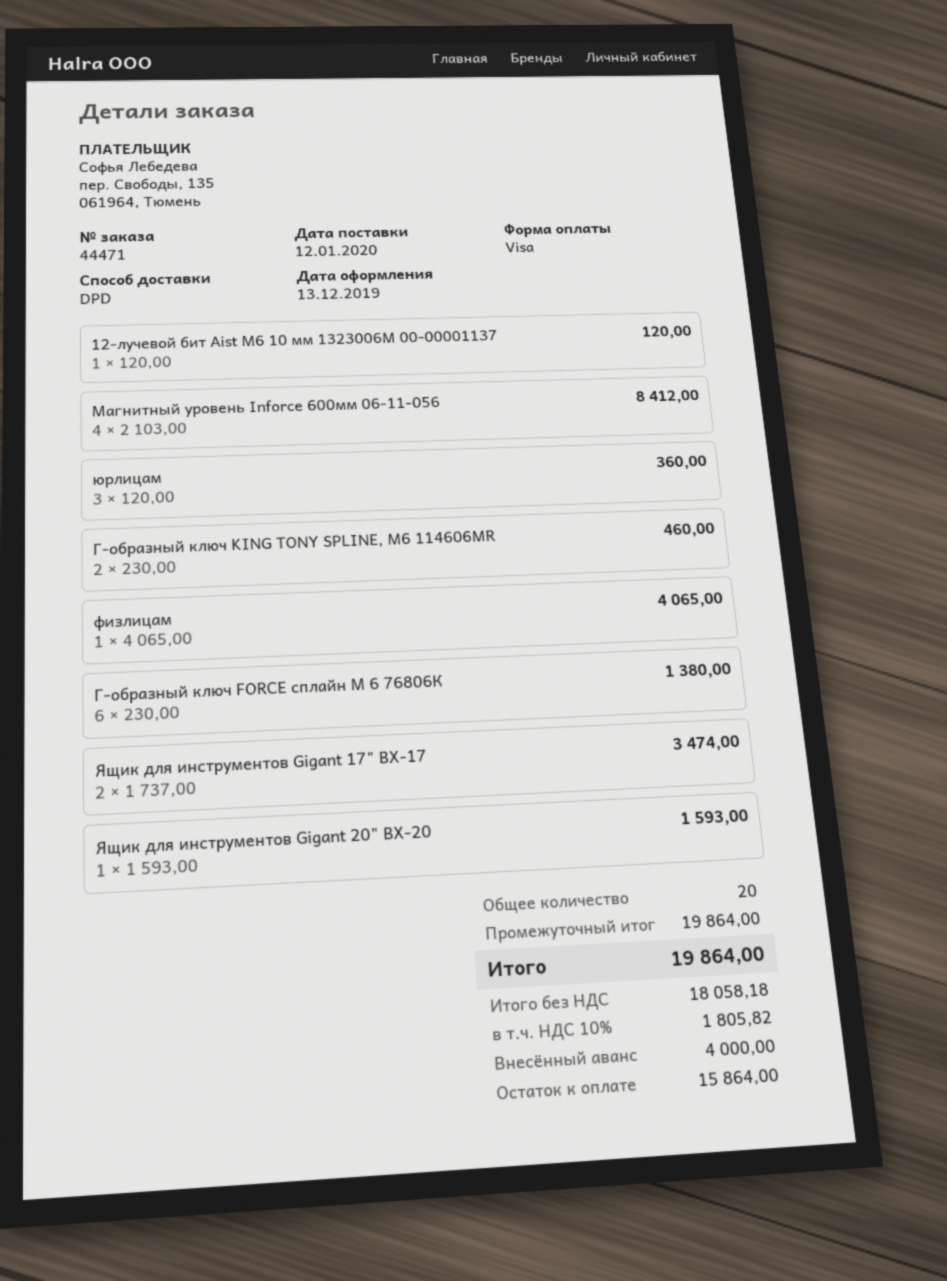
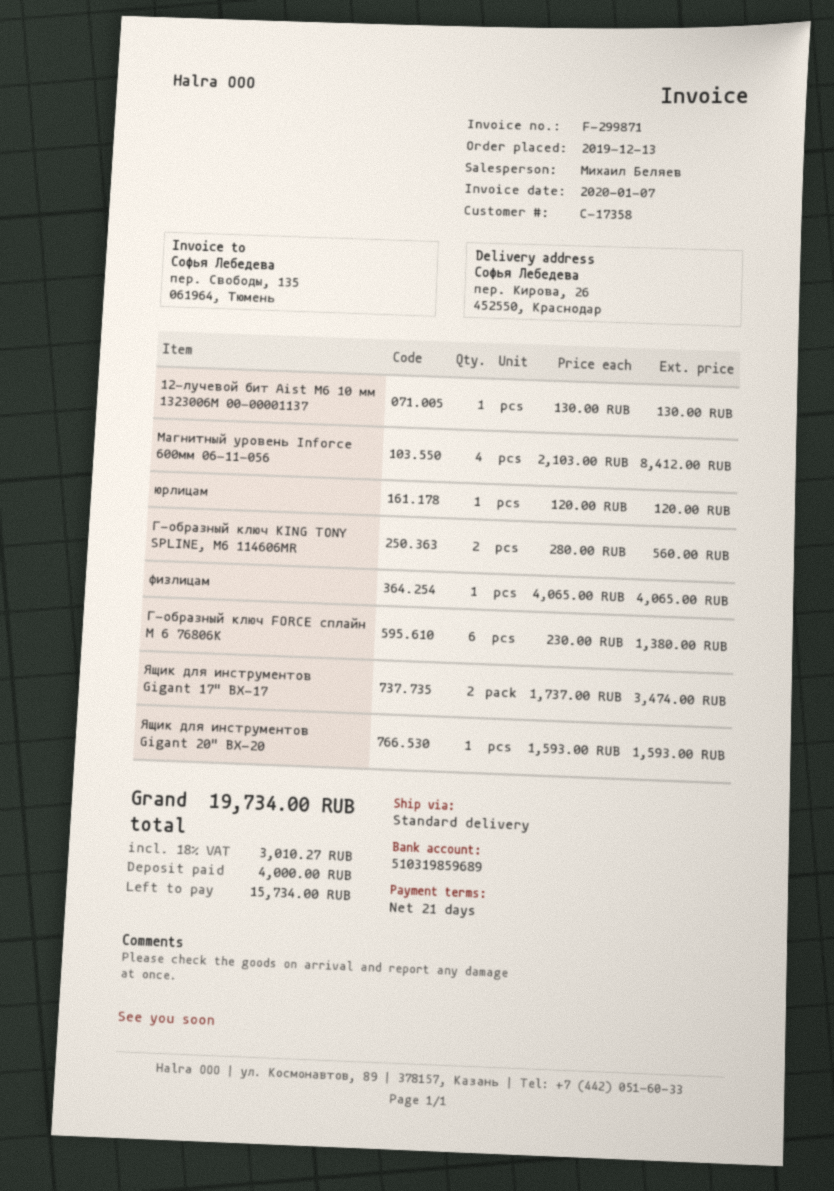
shipping method: DPD -> standard
12-лучевой бит Aist М6 10 мм 1323006M 00-00001137: 1 x 120.00 = 120.00 -> 1 x 130.00 = 130.00
юрлицам: 3 x 120.00 = 360.00 -> 1 x 120.00 = 120.00
Г-образный ключ KING TONY SPLINE, M6 114606MR: 2 x 230.00 = 460.00 -> 2 x 280.00 = 560.00
tax: 10% = 1805.82 -> 18% = 3010.27
total: 19864.00 -> 19734.00
balance: 15864.00 -> 15734.00

